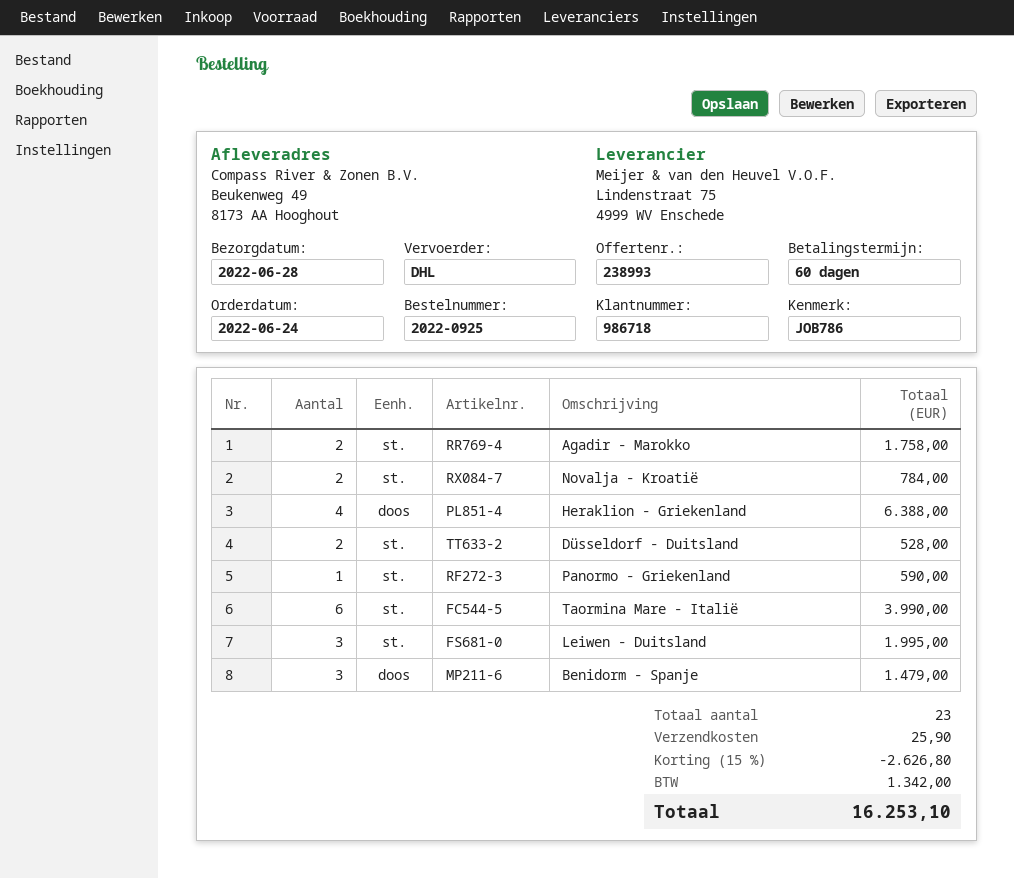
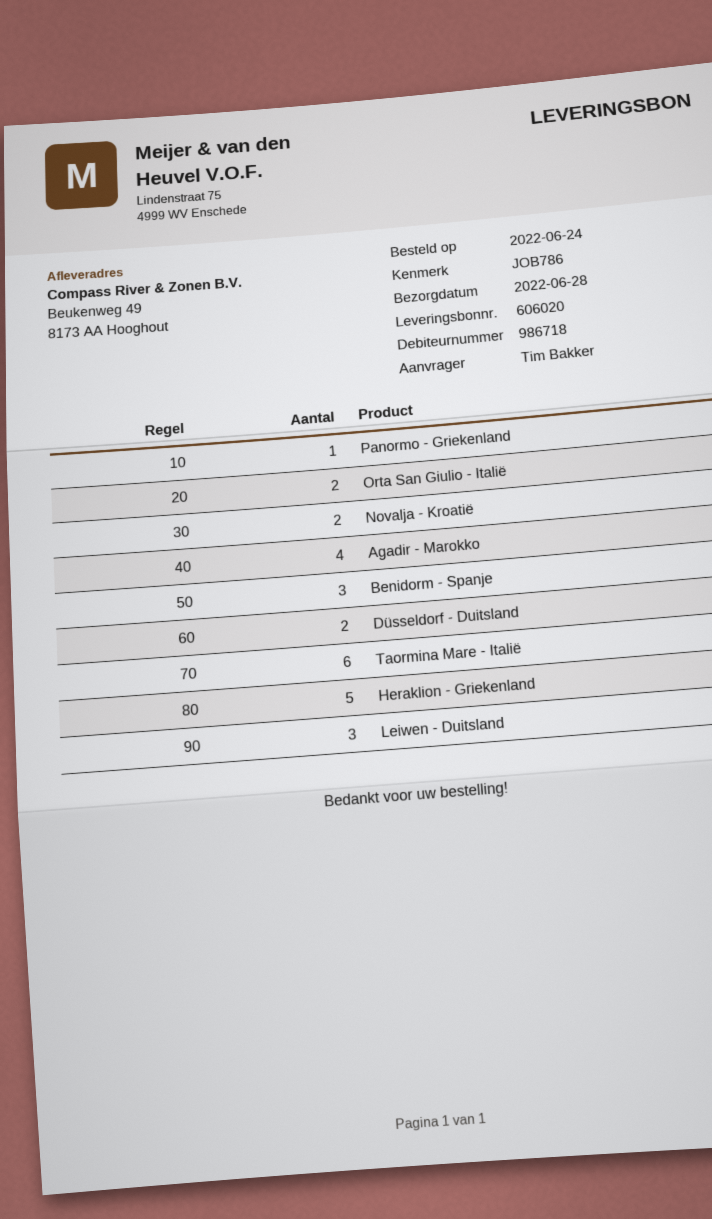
Agadir - Marokko: 2 -> 4
Heraklion - Griekenland: 4 -> 5
Orta San Giulio - Italië: none -> 2

